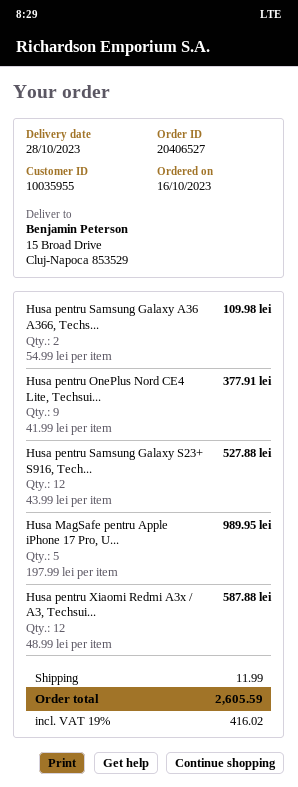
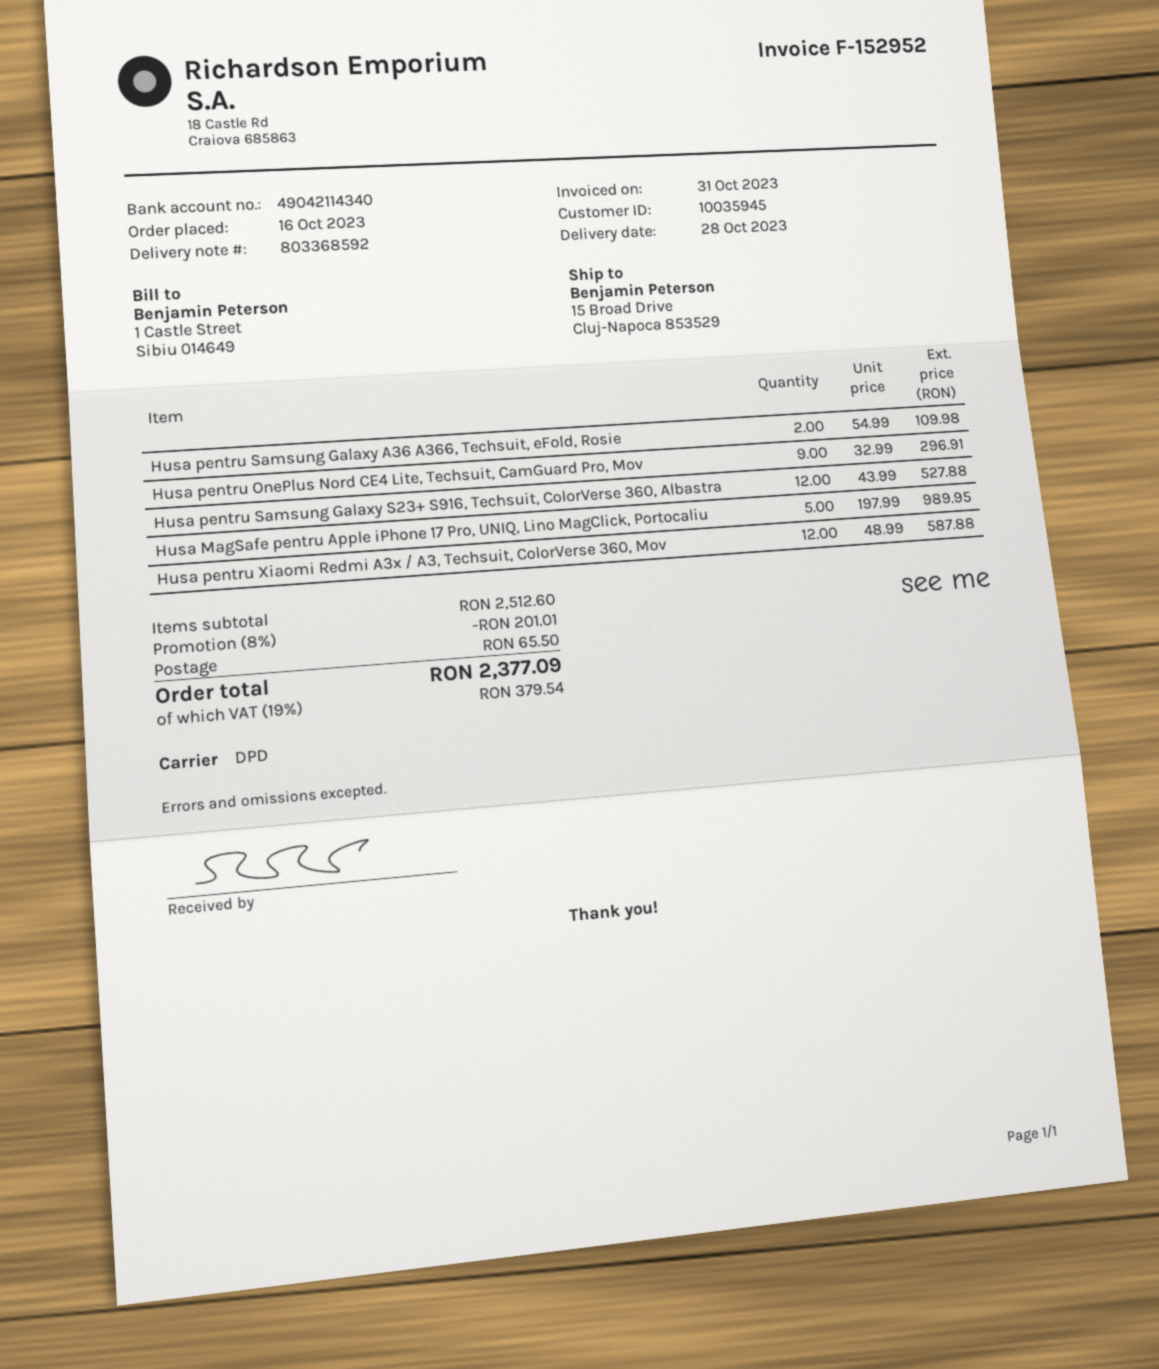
customer number: 10035955 -> 10035945
Husa pentru OnePlus Nord CE4 Lite, Techsui...: 9 x 41.99 = 377.91 -> 9 x 32.99 = 296.91
discount: none -> 8% = 201.01
shipping: 11.99 -> 65.50
tax: 19% = 416.02 -> 19% = 379.54
total: 2605.59 -> 2377.09

